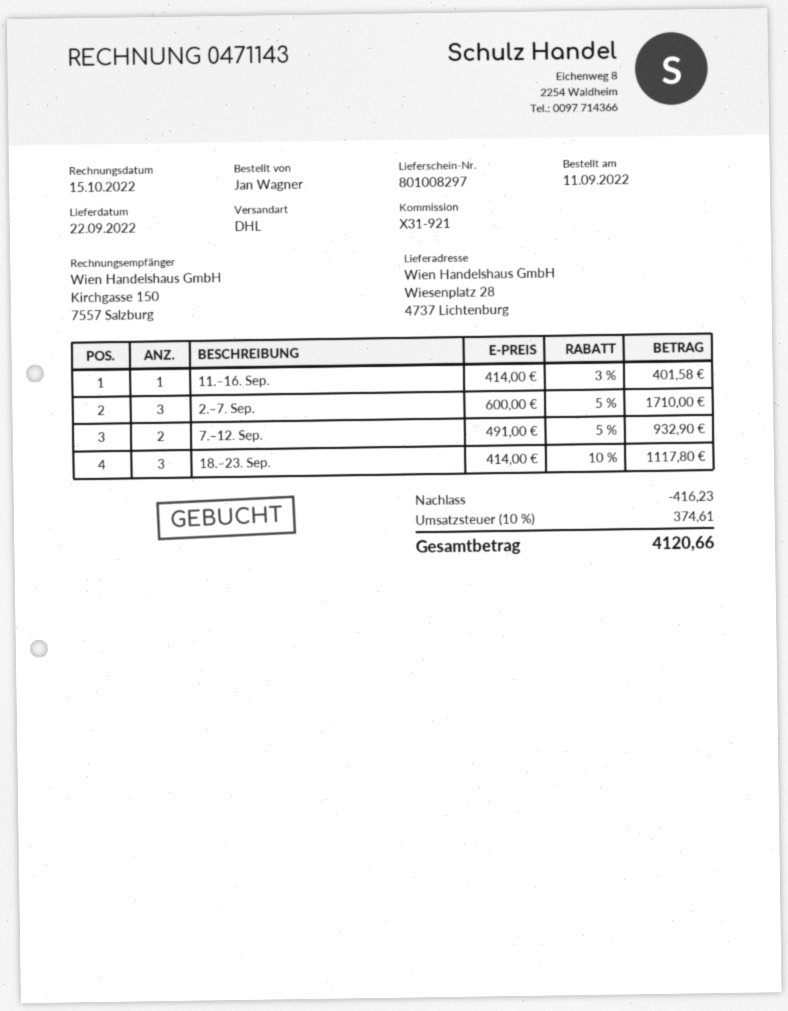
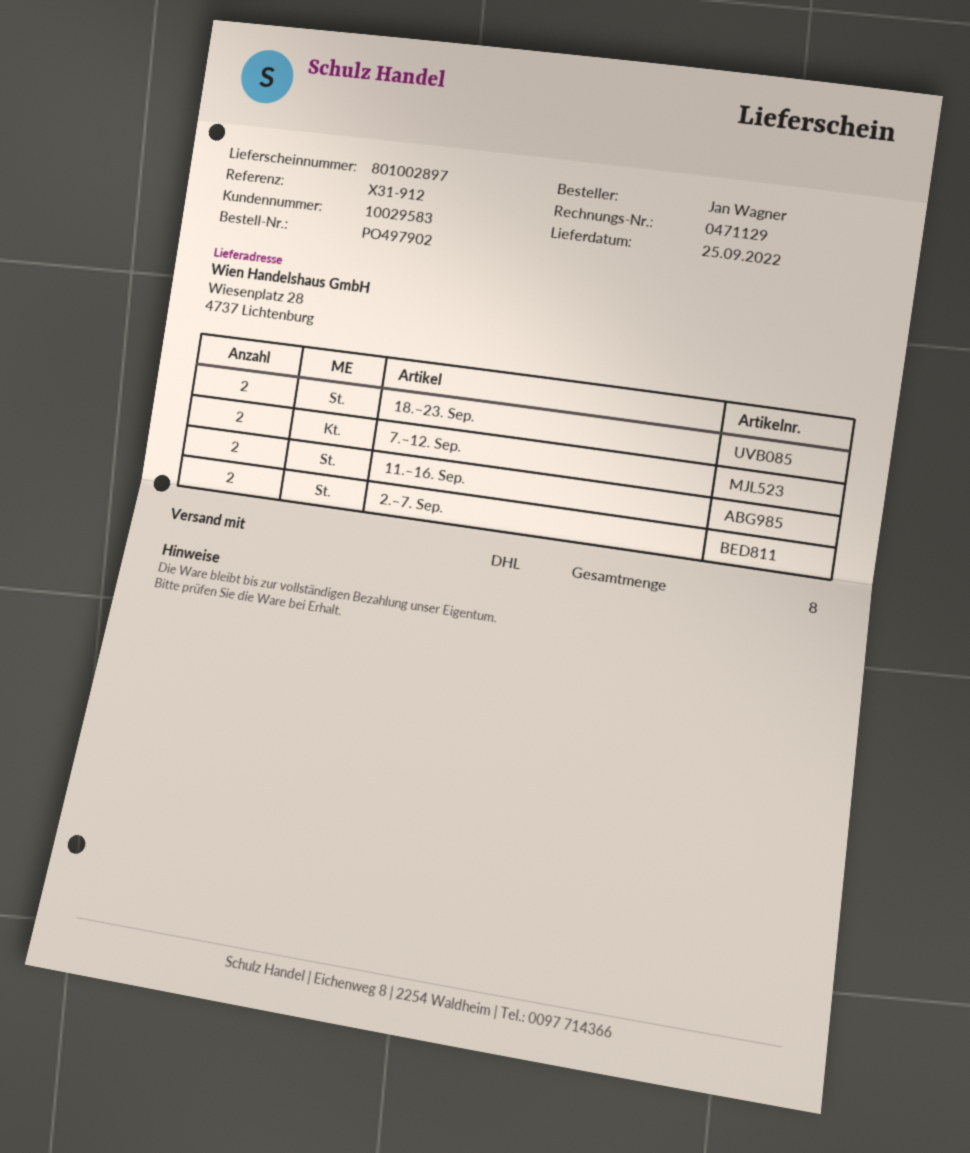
delivery note number: 801008297 -> 801002897
delivery date: 2022-09-22 -> 2022-09-25
invoice number: 0471143 -> 0471129
reference: X31-921 -> X31-912
11.–16. Sep.: 1 -> 2
2.–7. Sep.: 3 -> 2
18.–23. Sep.: 3 -> 2

